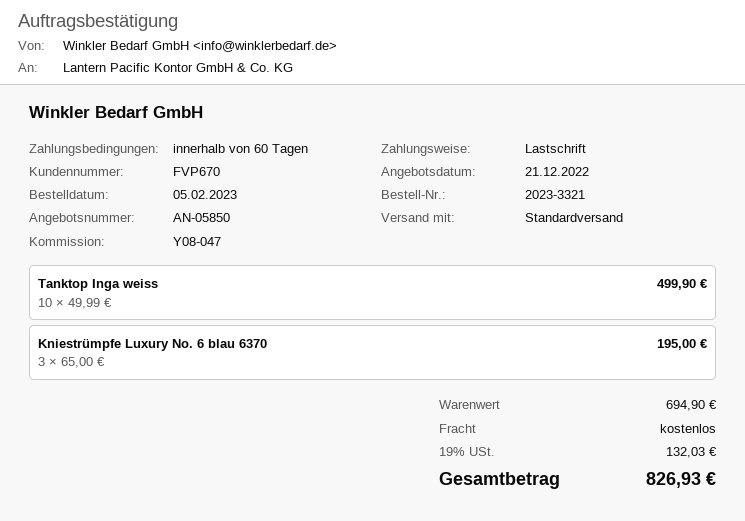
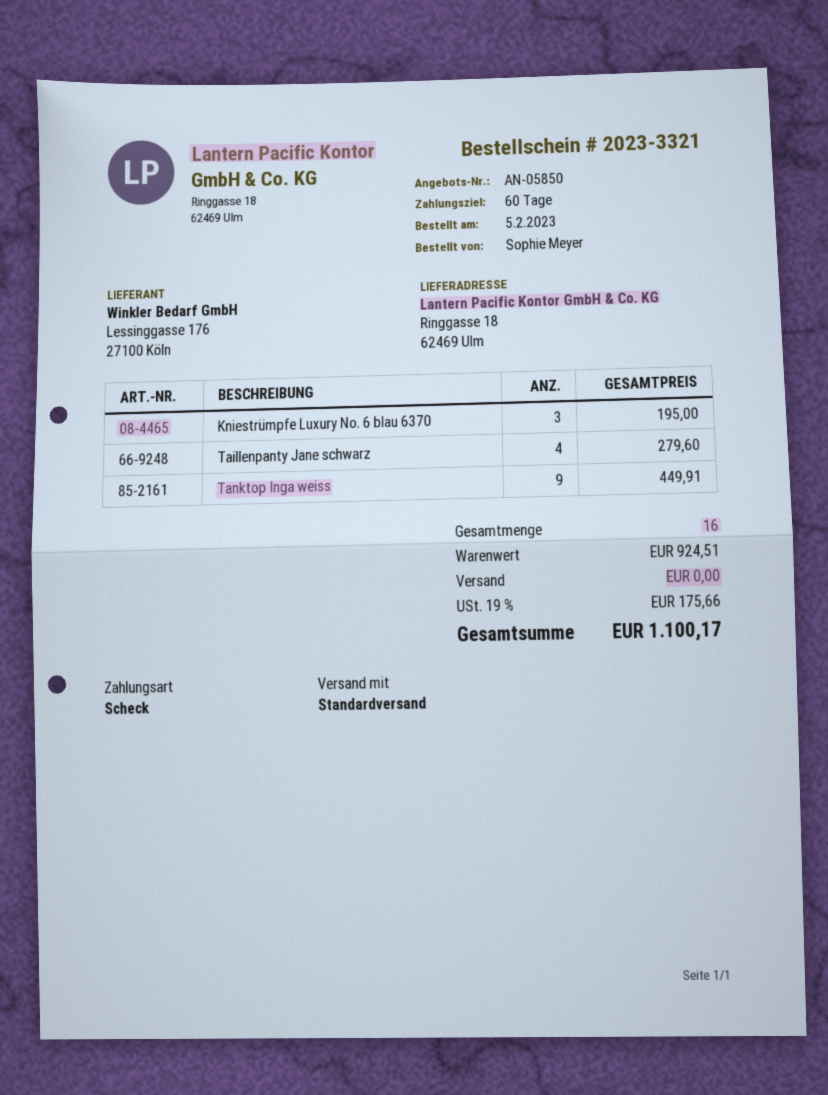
payment method: direct debit -> cheque
Tanktop Inga weiss: 10 for 499.90 -> 9 for 449.91
Taillenpanty Jane schwarz: none -> 4 for 279.60
subtotal: 694.90 -> 924.51
tax: 19% = 132.03 -> 19% = 175.66
total: 826.93 -> 1100.17

